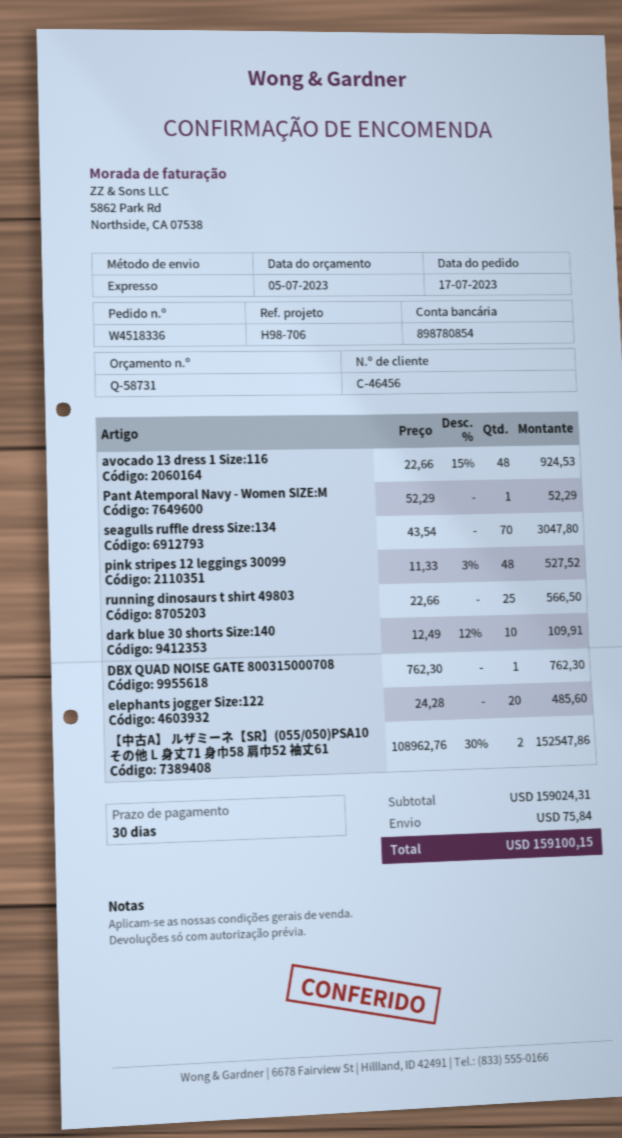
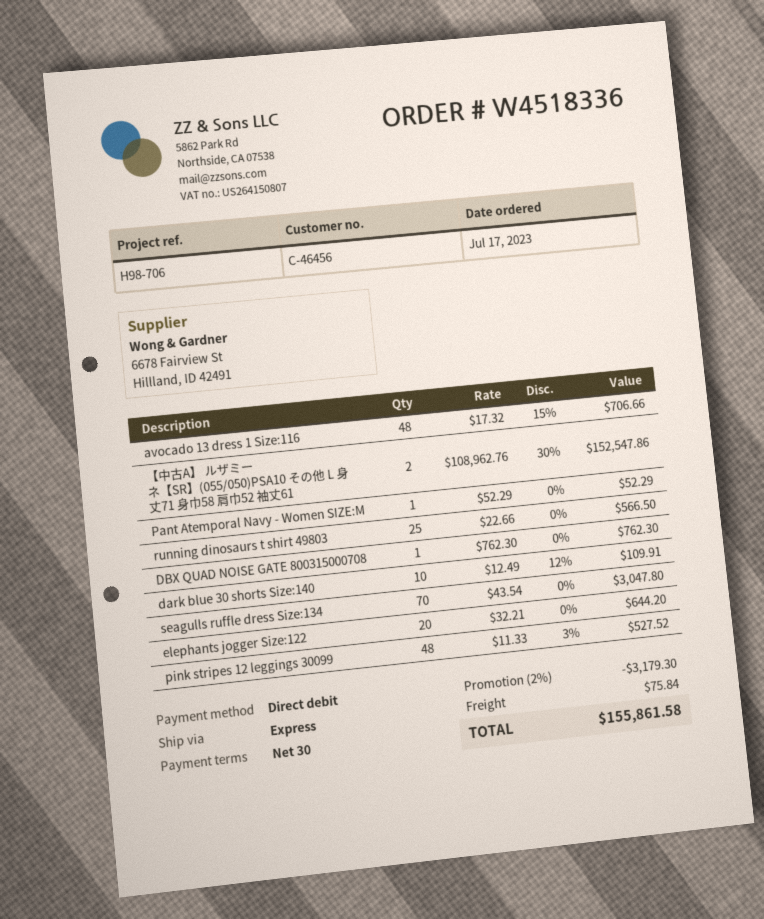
avocado 13 dress 1 Size:116: 48 x 22.66 - 15% = 924.53 -> 48 x 17.32 - 15% = 706.66
elephants jogger Size:122: 20 x 24.28 = 485.60 -> 20 x 32.21 = 644.20
discount: none -> 2% = 3179.30
total: 159100.15 -> 155861.58

